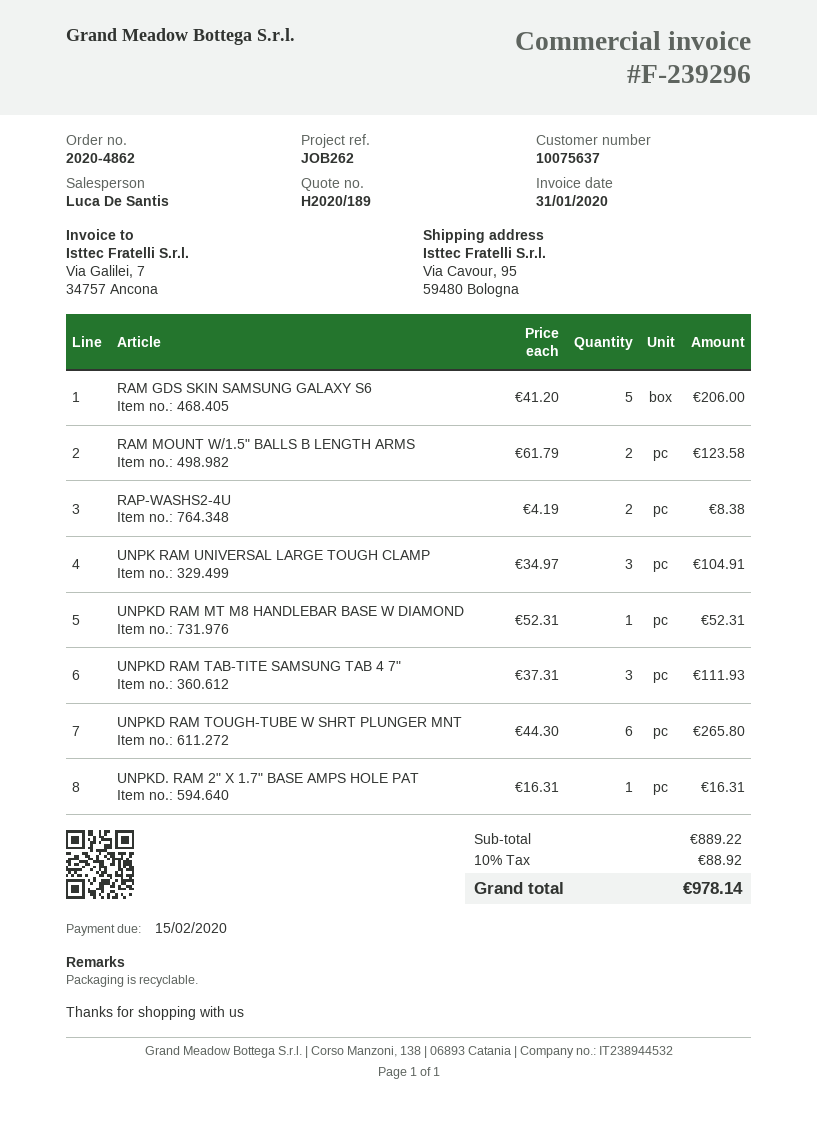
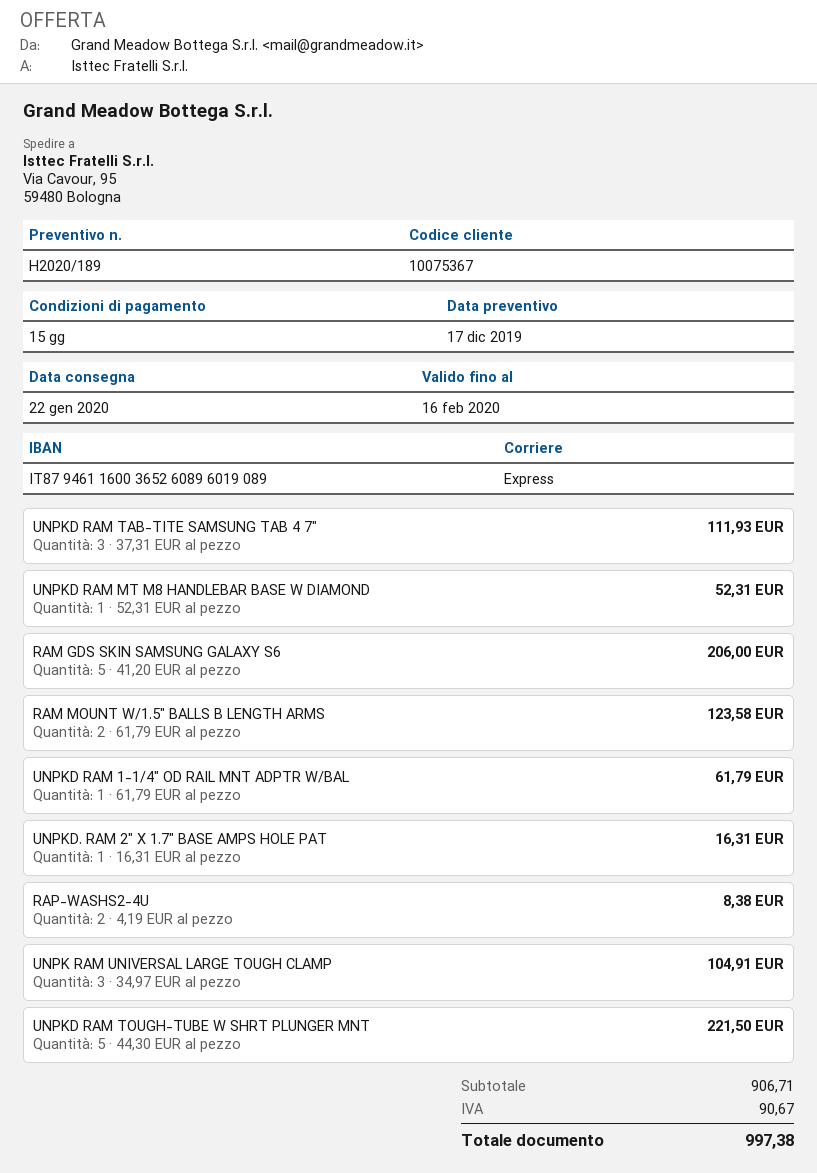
customer number: 10075637 -> 10075367
UNPKD RAM TOUGH-TUBE W SHRT PLUNGER MNT: 6 x 44.30 = 265.80 -> 5 x 44.30 = 221.50
UNPKD RAM 1-1/4" OD RAIL MNT ADPTR W/BAL: none -> 1 x 61.79 = 61.79
subtotal: 889.22 -> 906.71
tax: 88.92 -> 90.67
total: 978.14 -> 997.38

